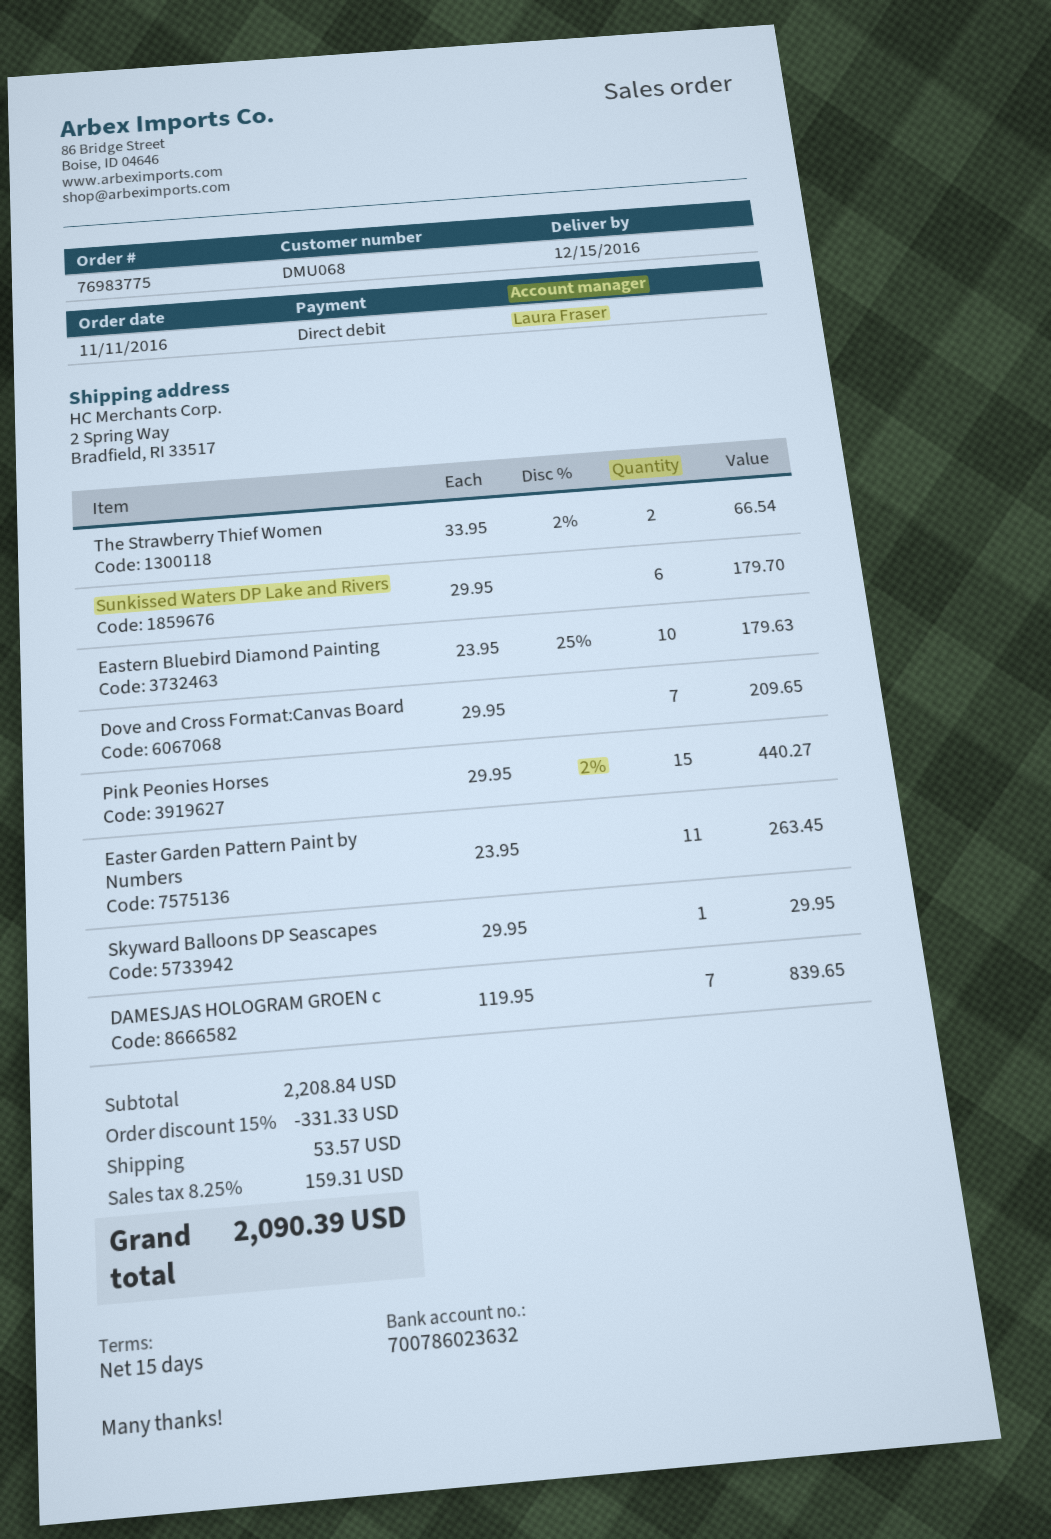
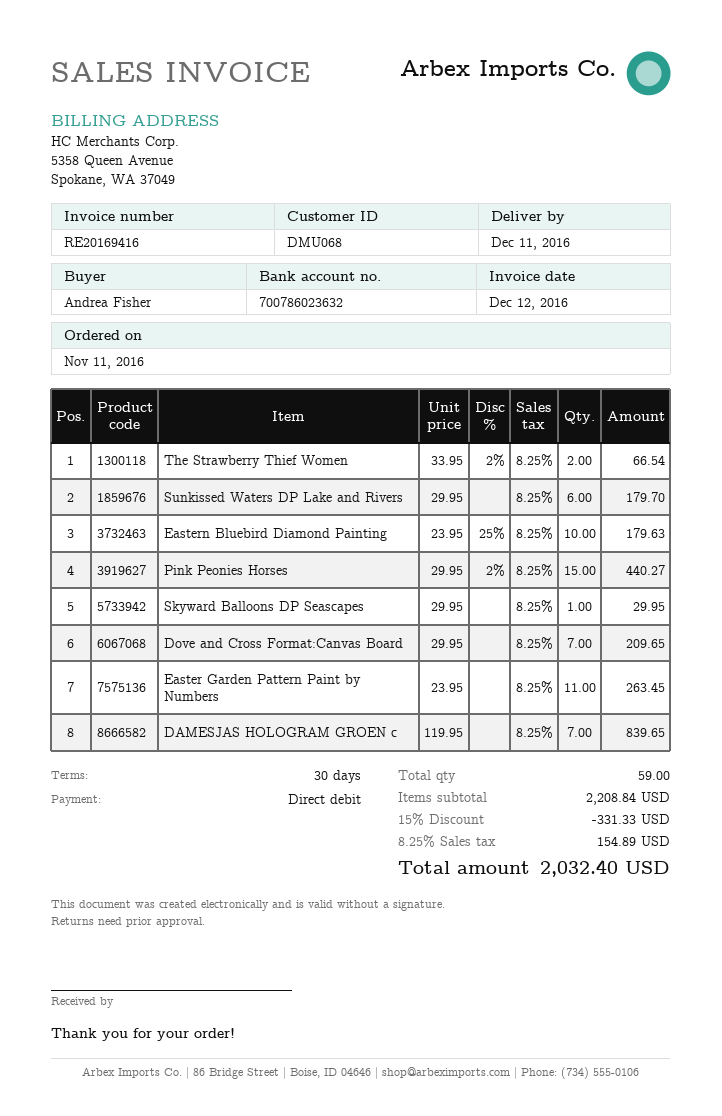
delivery date: 2016-12-15 -> 2016-12-11
payment terms: 15 days -> 30 days
shipping: 53.57 -> none
tax: 8.25% = 159.31 -> 8.25% = 154.89
total: 2090.39 -> 2032.40

